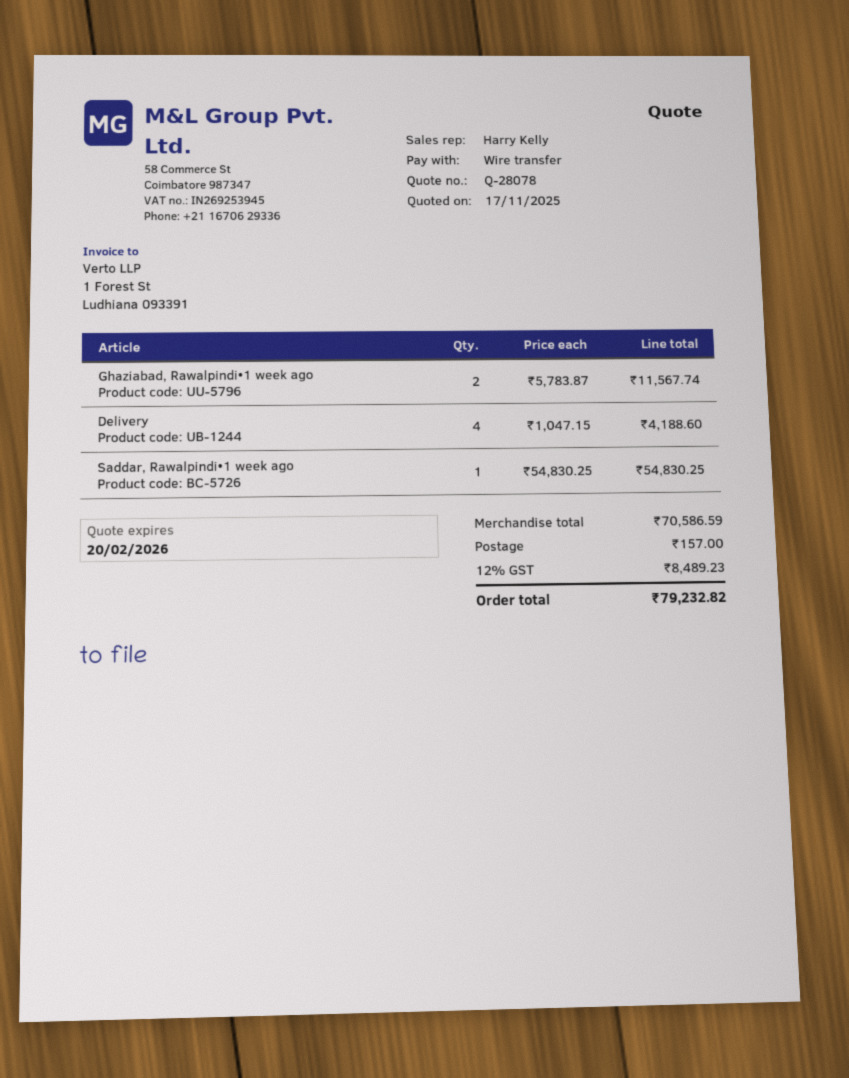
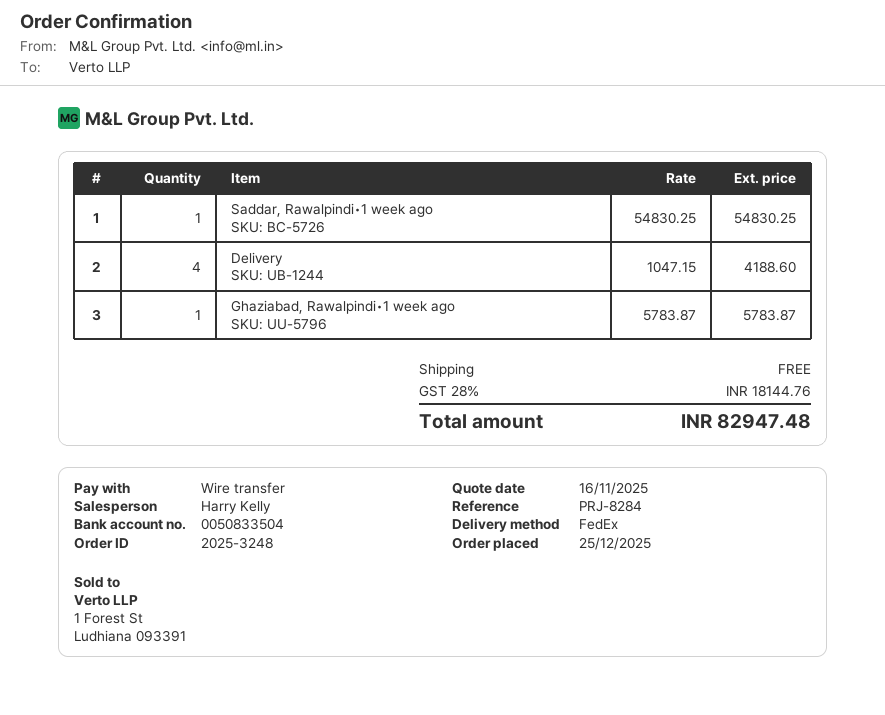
quote date: 2025-11-17 -> 2025-11-16
Ghaziabad, Rawalpindi•1 week ago: 2 x 5783.87 = 11567.74 -> 1 x 5783.87 = 5783.87
shipping: 157.00 -> 0.00
tax: 12% = 8489.23 -> 28% = 18144.76
total: 79232.82 -> 82947.48

